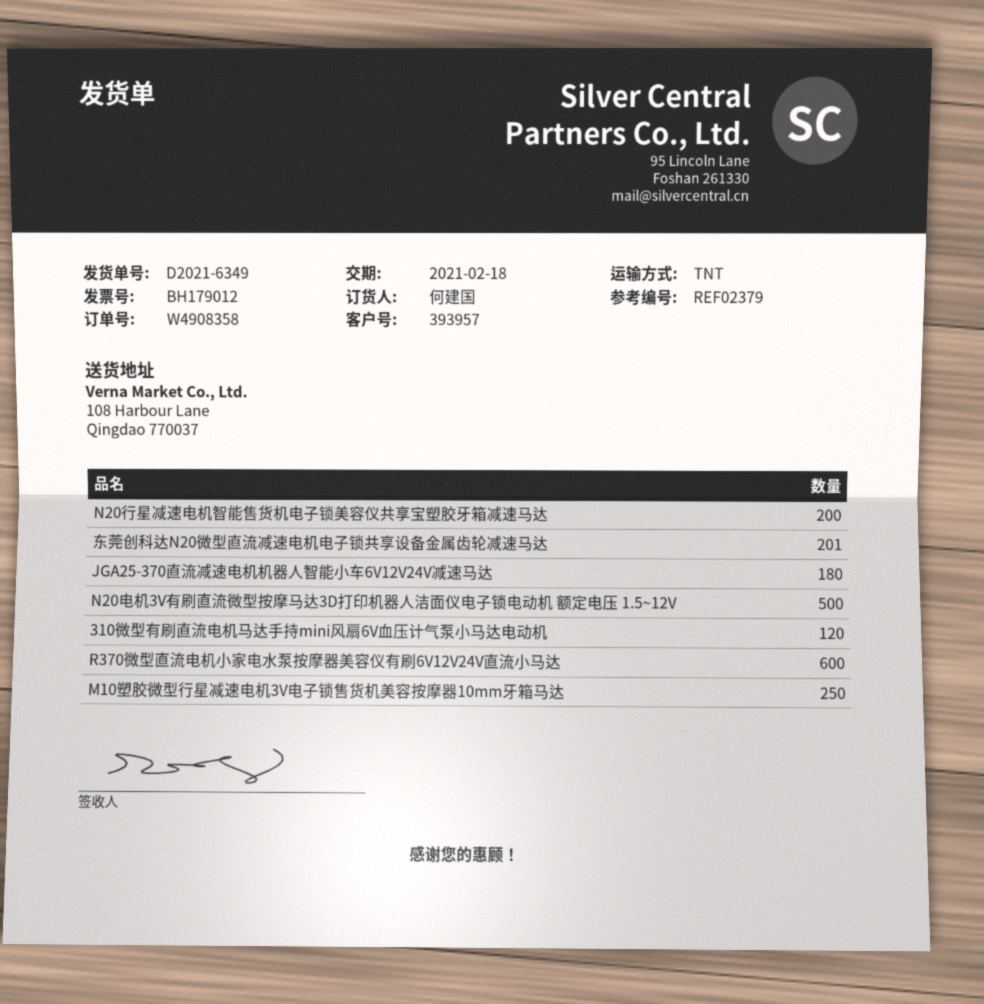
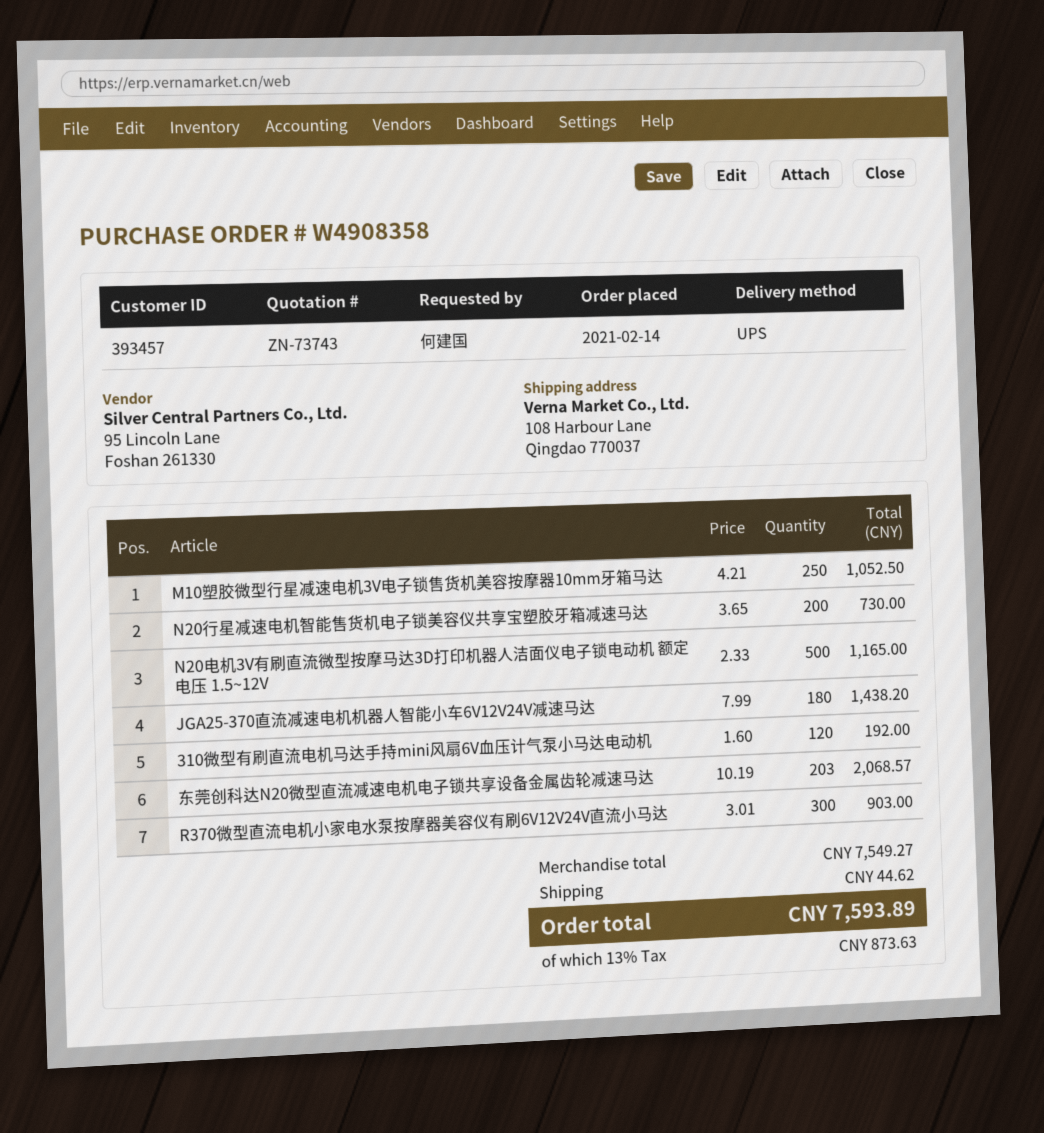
customer number: 393957 -> 393457
shipping method: TNT -> UPS
东莞创科达N20微型直流减速电机电子锁共享设备金属齿轮减速马达: 201 -> 203
R370微型直流电机小家电水泵按摩器美容仪有刷6V12V24V直流小马达: 600 -> 300

